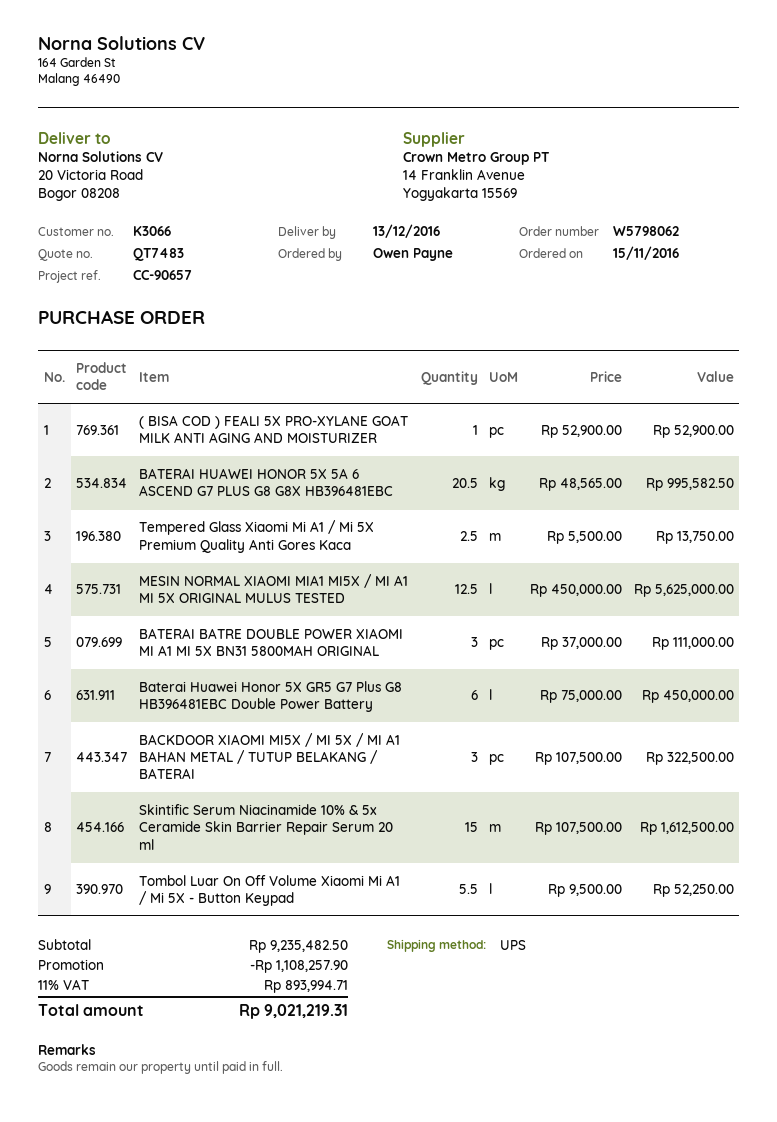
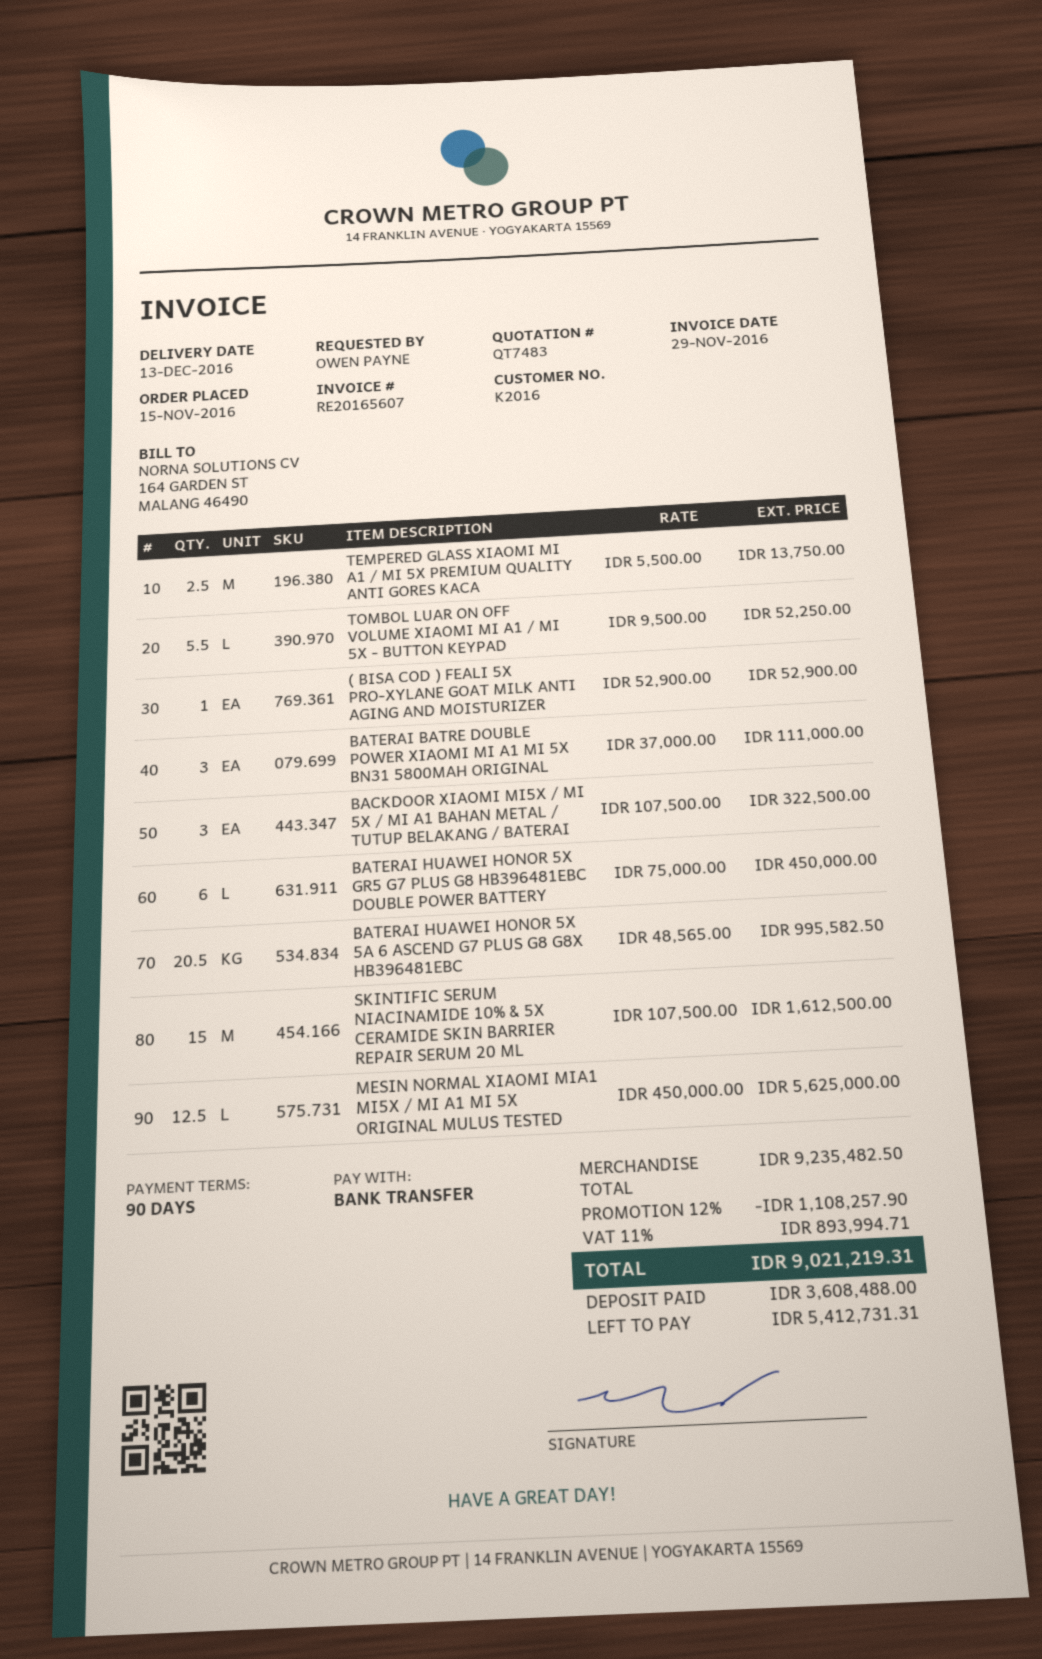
customer number: K3066 -> K2016

